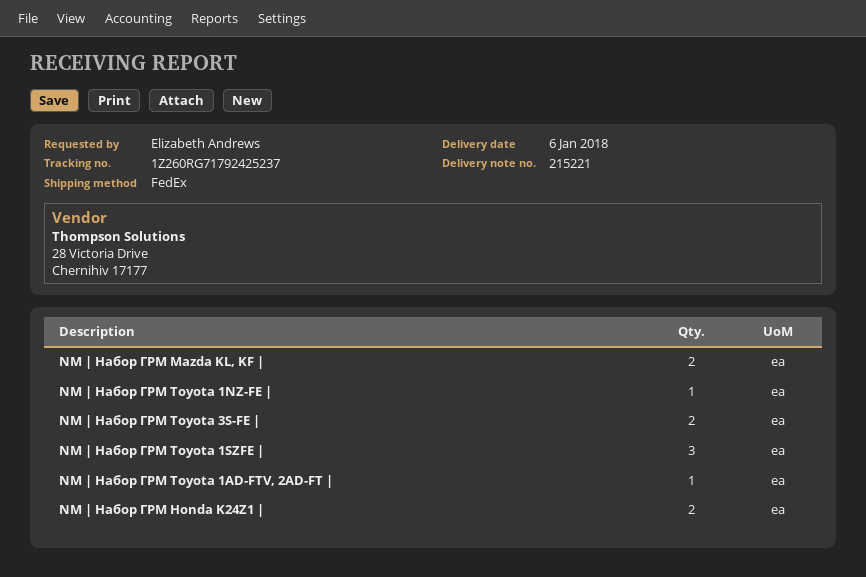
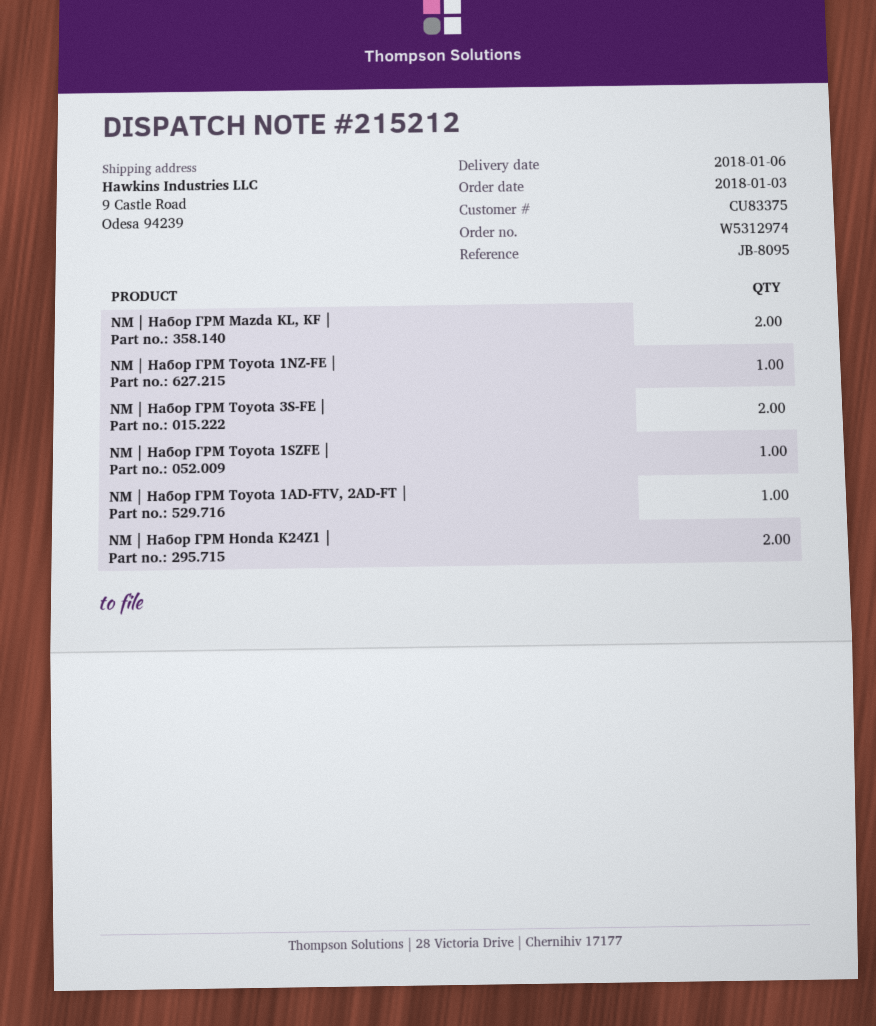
delivery note number: 215221 -> 215212
NM | Набор ГРМ Toyota 1SZFE |: 3 -> 1

